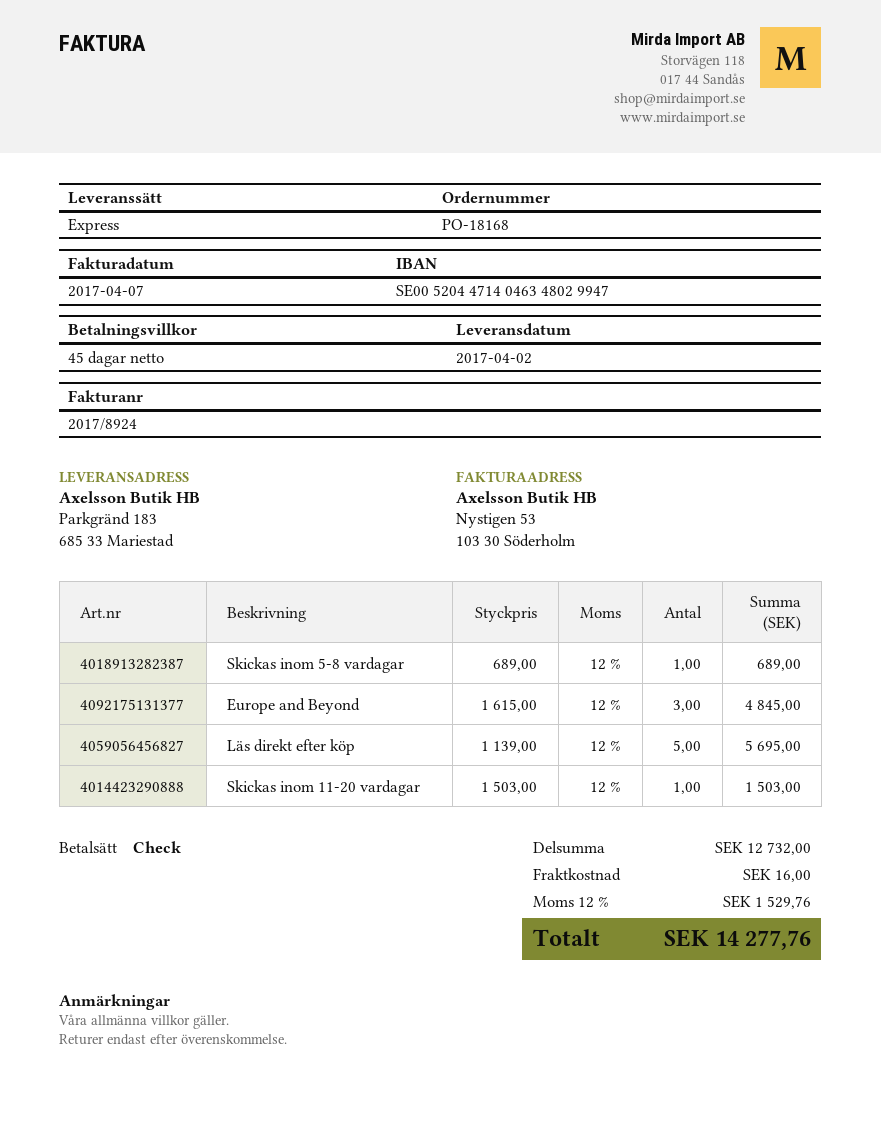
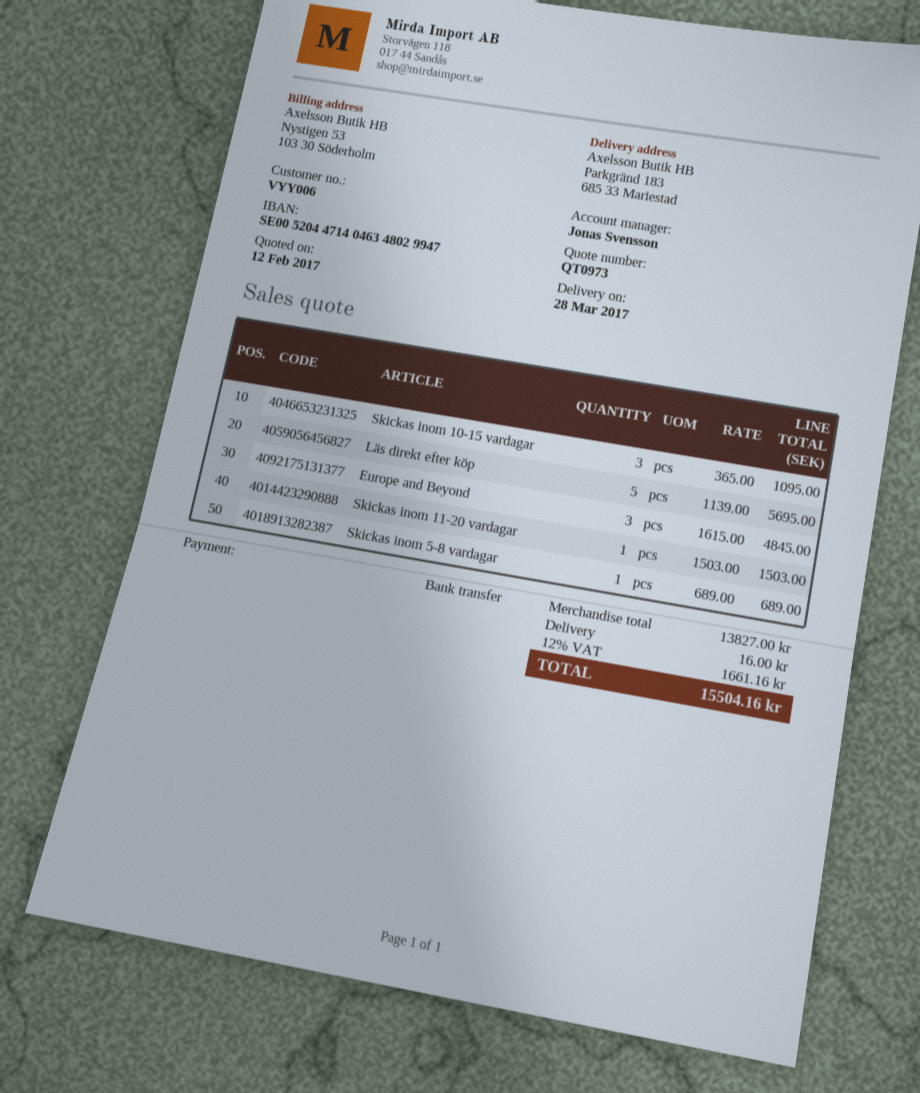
delivery date: 2017-04-02 -> 2017-03-28
payment method: cheque -> bank transfer
Skickas inom 10-15 vardagar: none -> 3 x 365.00 = 1095.00
subtotal: 12732.00 -> 13827.00
tax: 12% = 1529.76 -> 12% = 1661.16
total: 14277.76 -> 15504.16

